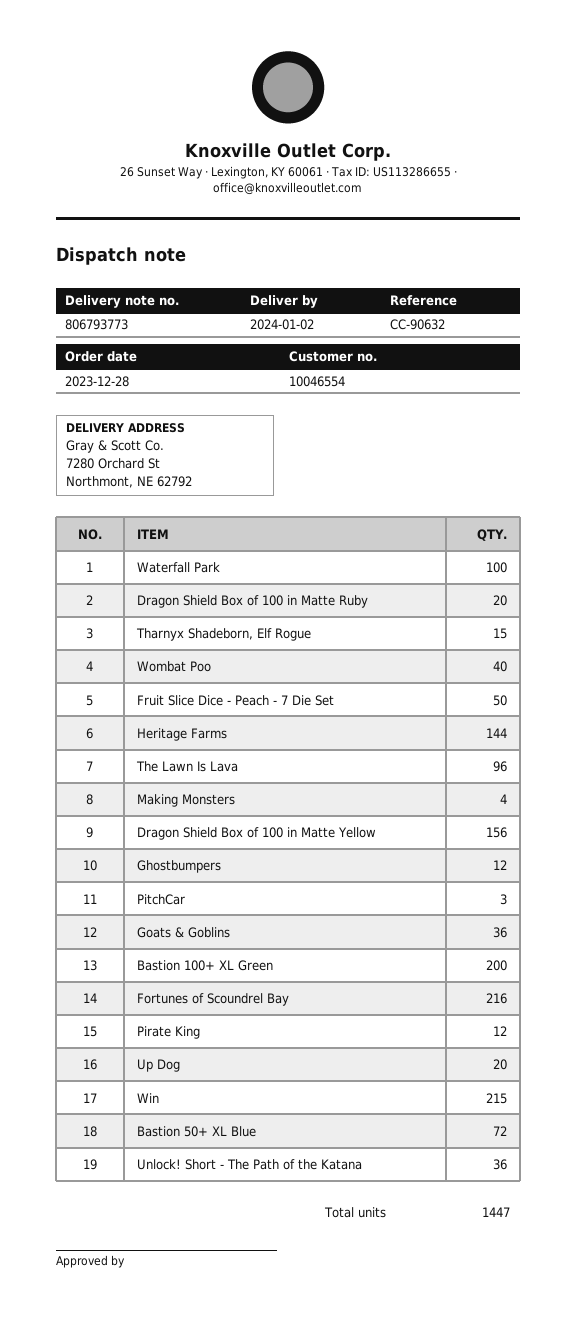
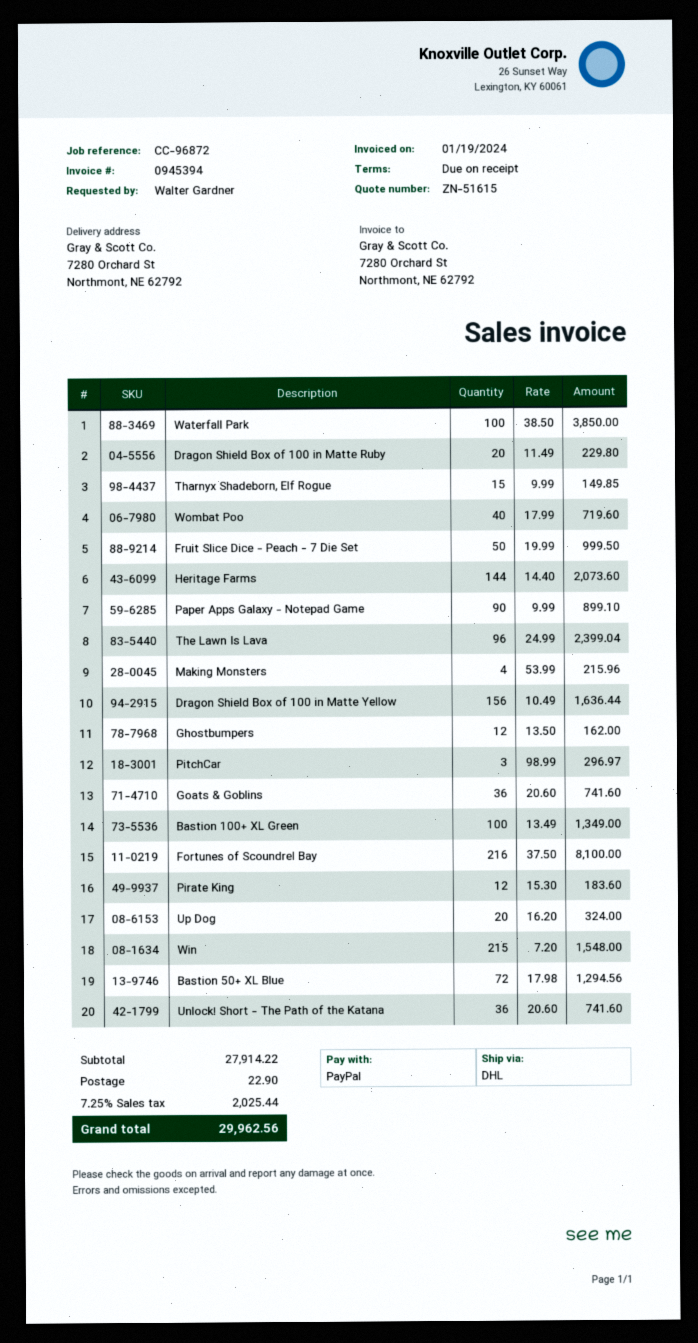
reference: CC-90632 -> CC-96872
Bastion 100+ XL Green: 200 -> 100
Paper Apps Galaxy - Notepad Game: none -> 90

